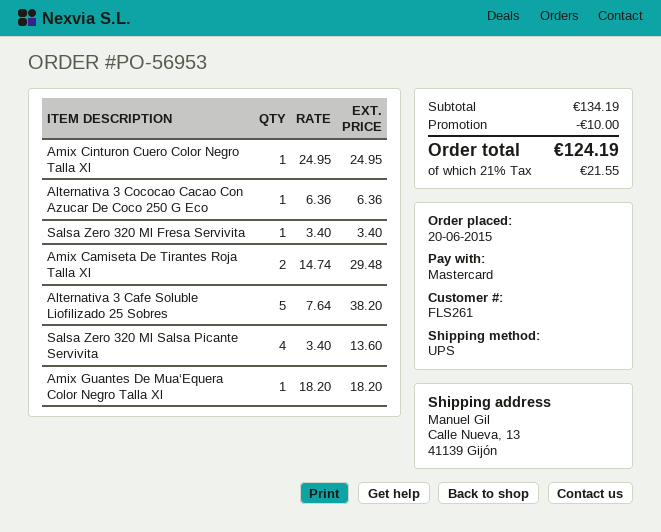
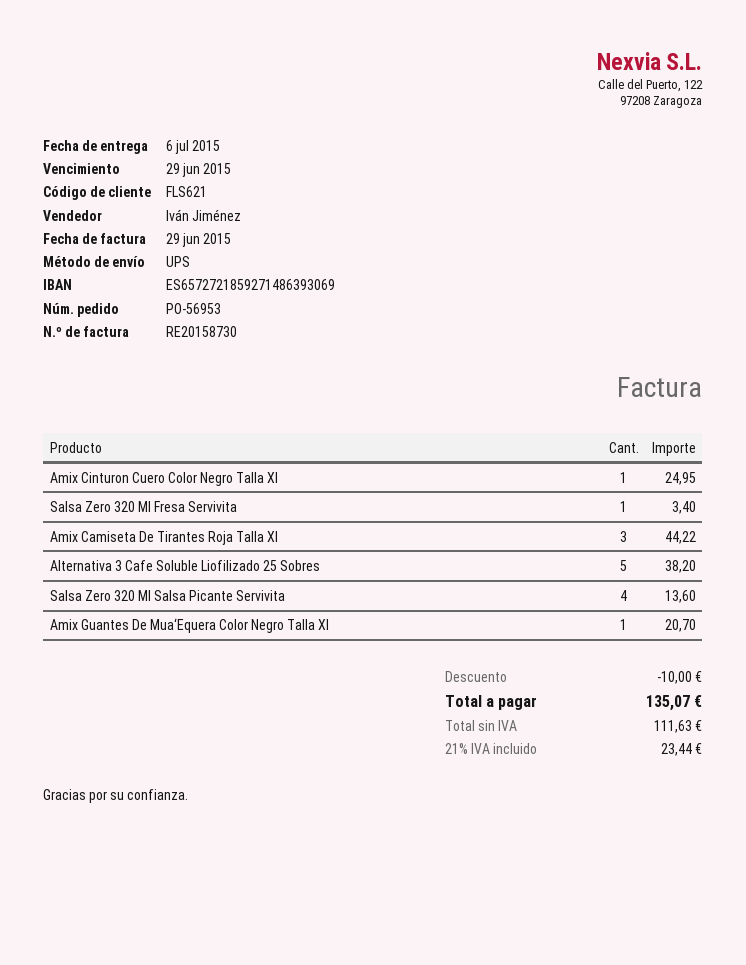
customer number: FLS261 -> FLS621
Alternativa 3 Cococao Cacao Con Azucar De Coco 250 G Eco: 1 for 6.36 -> none
Amix Camiseta De Tirantes Roja Talla Xl: 2 for 29.48 -> 3 for 44.22
Amix Guantes De Mua‘Equera Color Negro Talla Xl: 1 for 18.20 -> 1 for 20.70
tax: 21% = 21.55 -> 21% = 23.44
total: 124.19 -> 135.07

